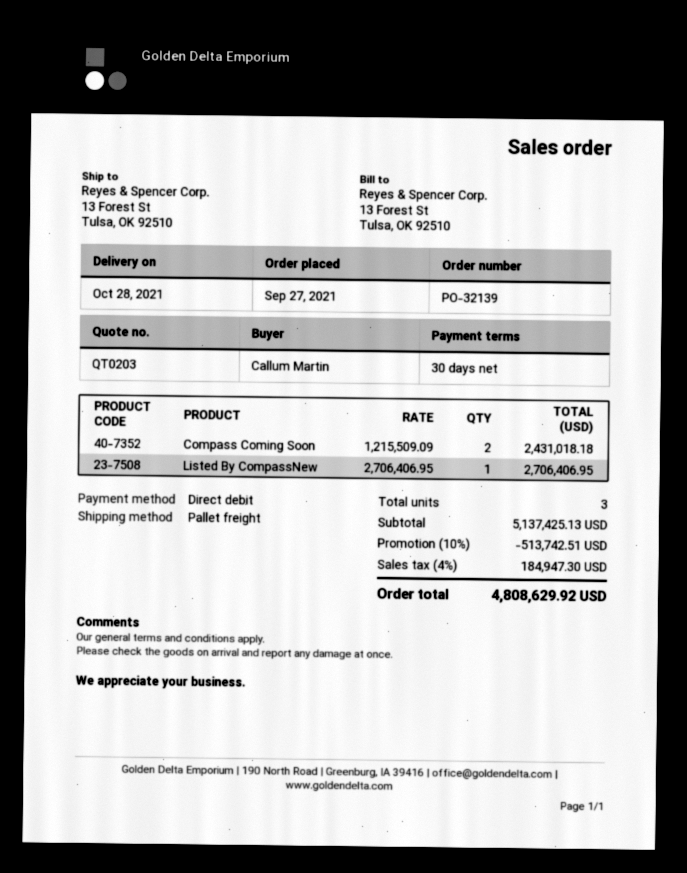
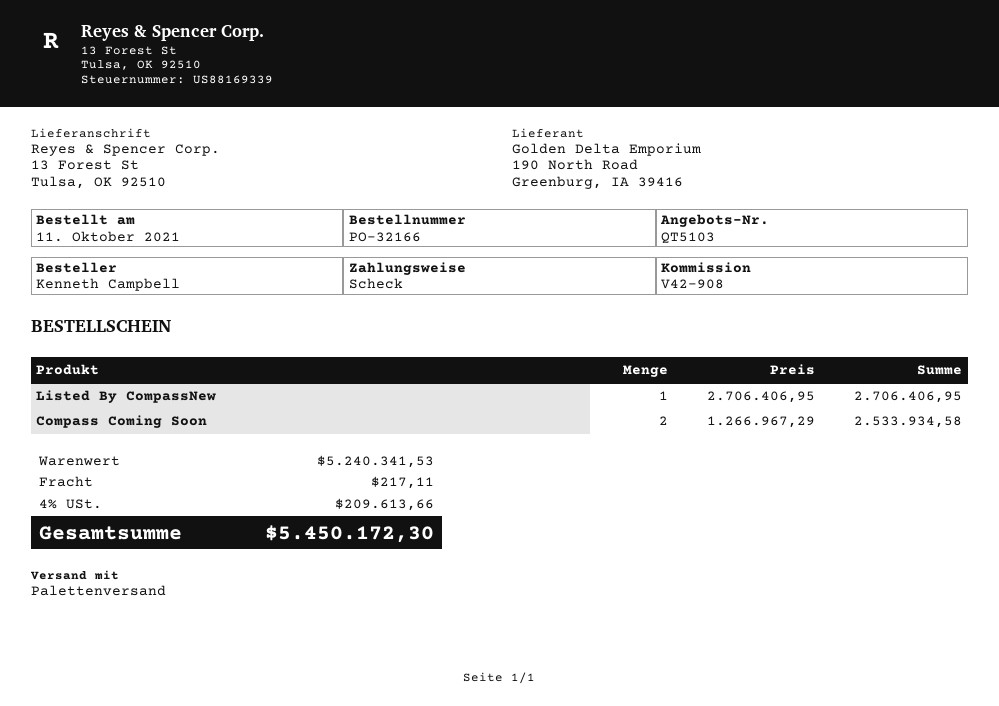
quote number: QT0203 -> QT5103
order number: PO-32139 -> PO-32166
order date: 2021-09-27 -> 2021-10-11
ordered by: Callum Martin -> Kenneth Campbell
payment method: direct debit -> cheque
Compass Coming Soon: 2 x 1215509.09 = 2431018.18 -> 2 x 1266967.29 = 2533934.58
subtotal: 5137425.13 -> 5240341.53
discount: 10% = 513742.51 -> none
shipping: none -> 217.11
tax: 4% = 184947.30 -> 4% = 209613.66
total: 4808629.92 -> 5450172.30

